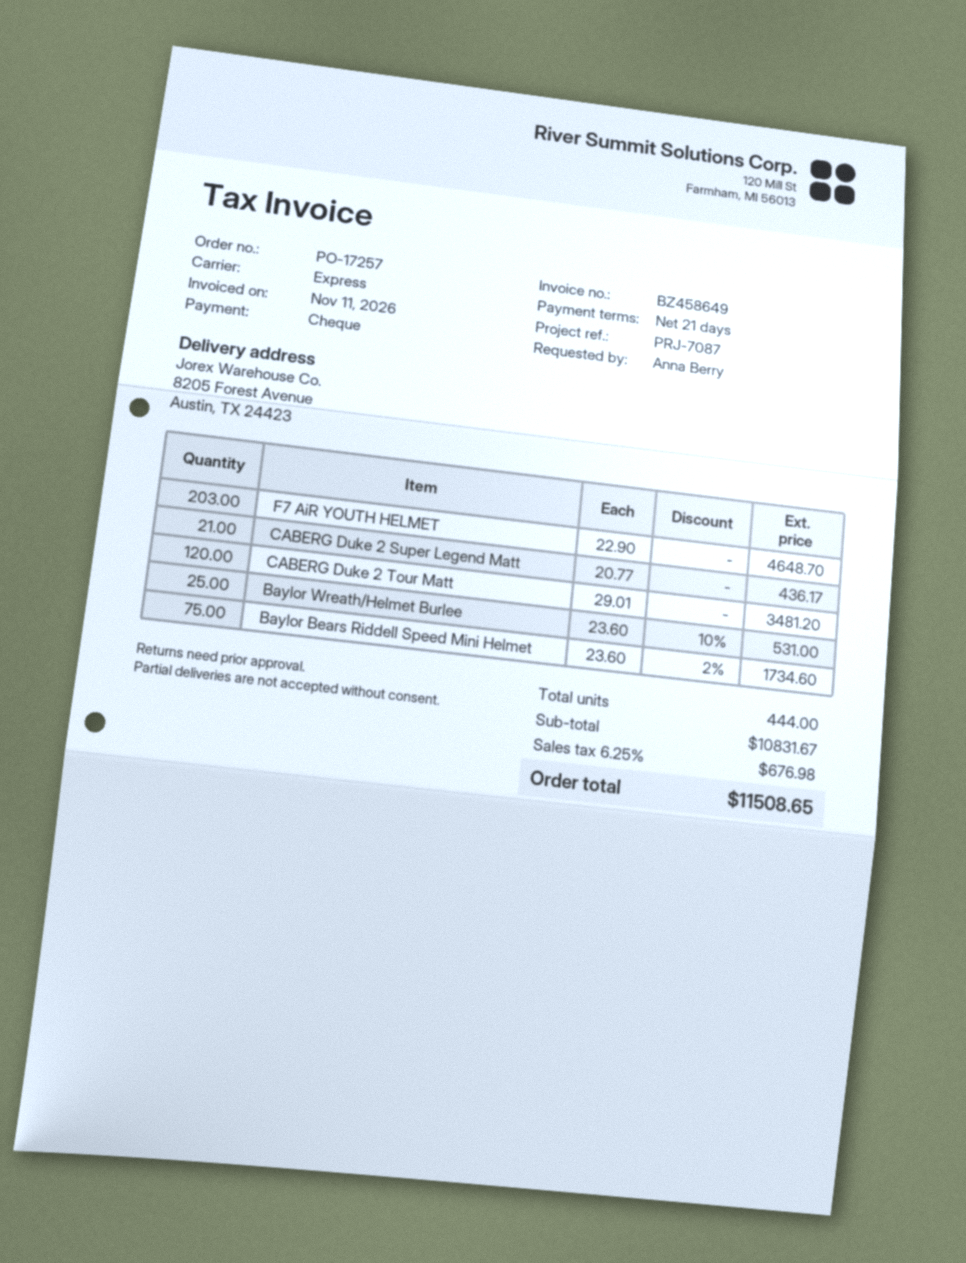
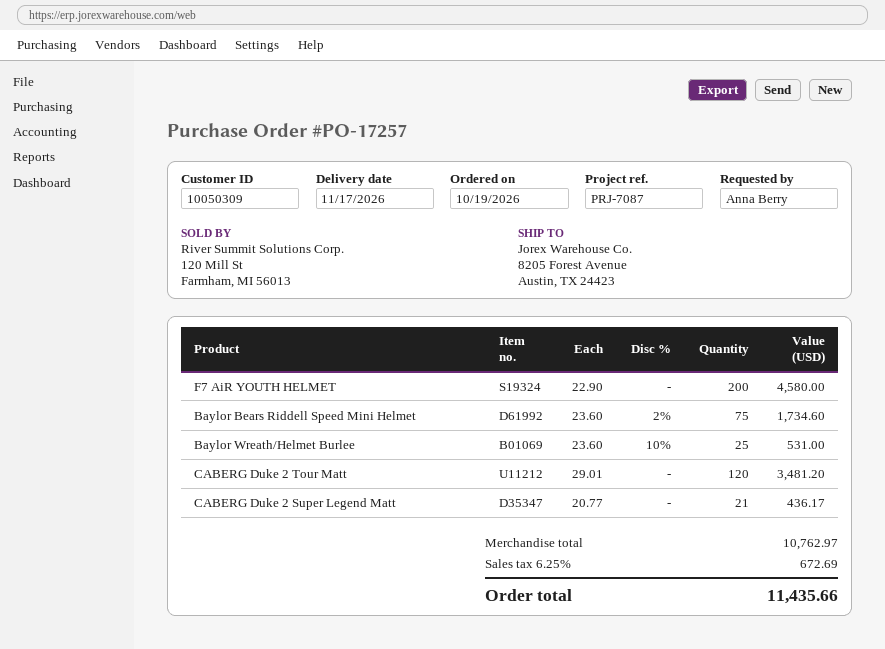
F7 AiR YOUTH HELMET: 203 x 22.90 = 4648.70 -> 200 x 22.90 = 4580.00
subtotal: 10831.67 -> 10762.97
tax: 6.25% = 676.98 -> 6.25% = 672.69
total: 11508.65 -> 11435.66

